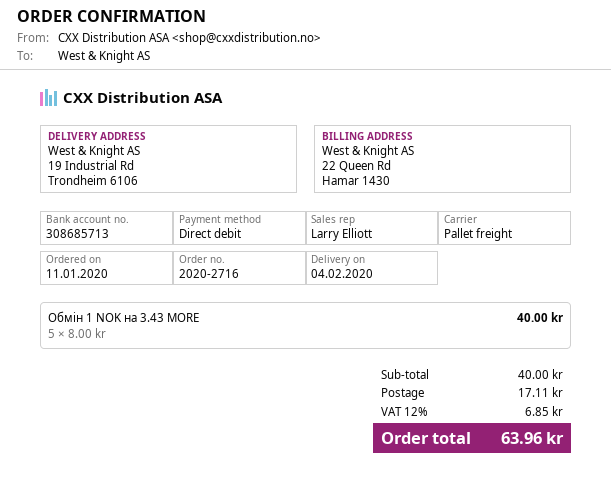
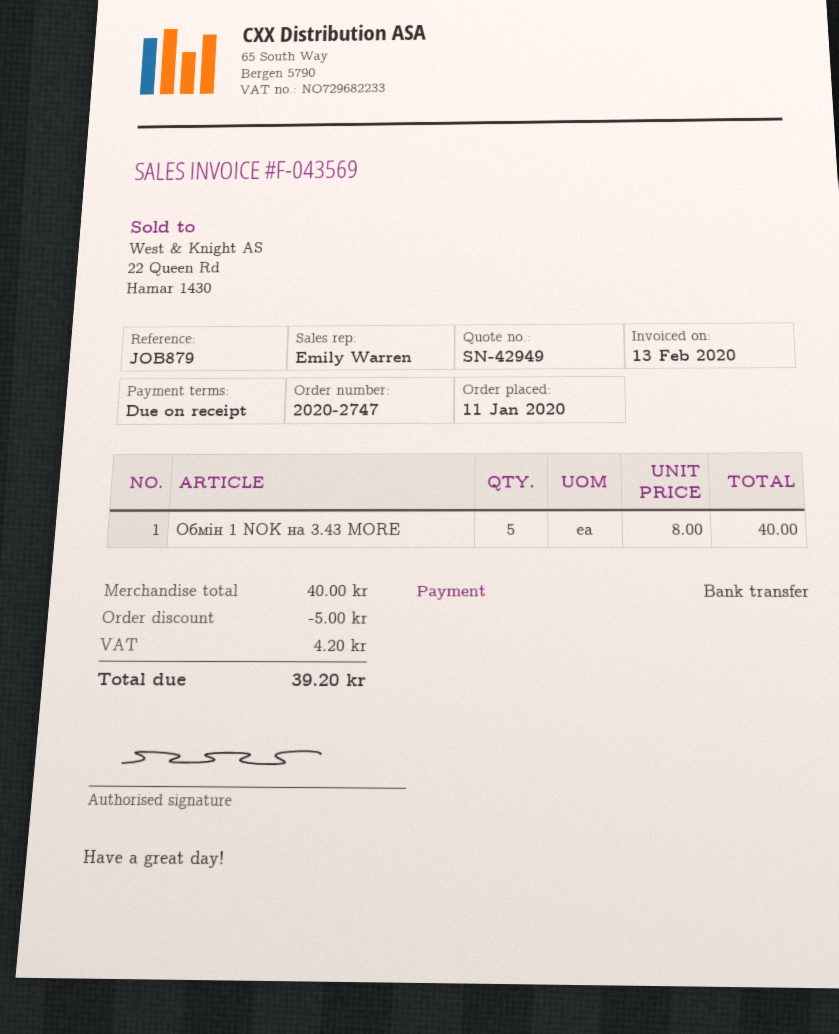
order number: 2020-2716 -> 2020-2747
sales rep: Larry Elliott -> Emily Warren
payment method: direct debit -> bank transfer
discount: none -> 5.00
shipping: 17.11 -> none
tax: 6.85 -> 4.20
total: 63.96 -> 39.20

